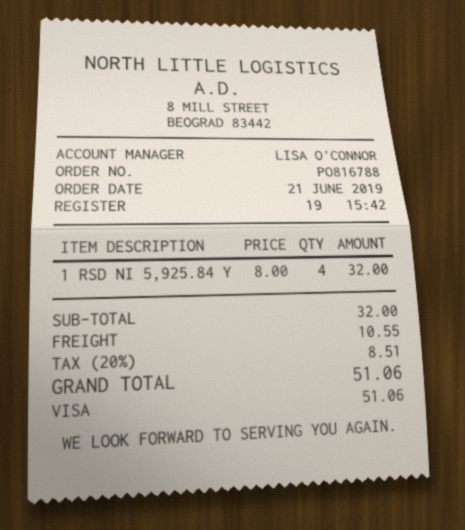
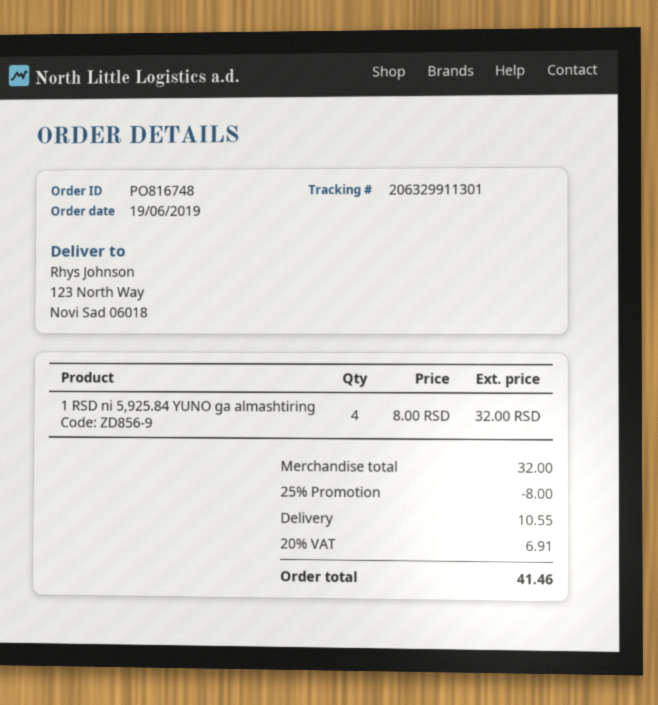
order number: PO816788 -> PO816748
order date: 2019-06-21 -> 2019-06-19
discount: none -> 25% = 8.00
tax: 20% = 8.51 -> 20% = 6.91
total: 51.06 -> 41.46

